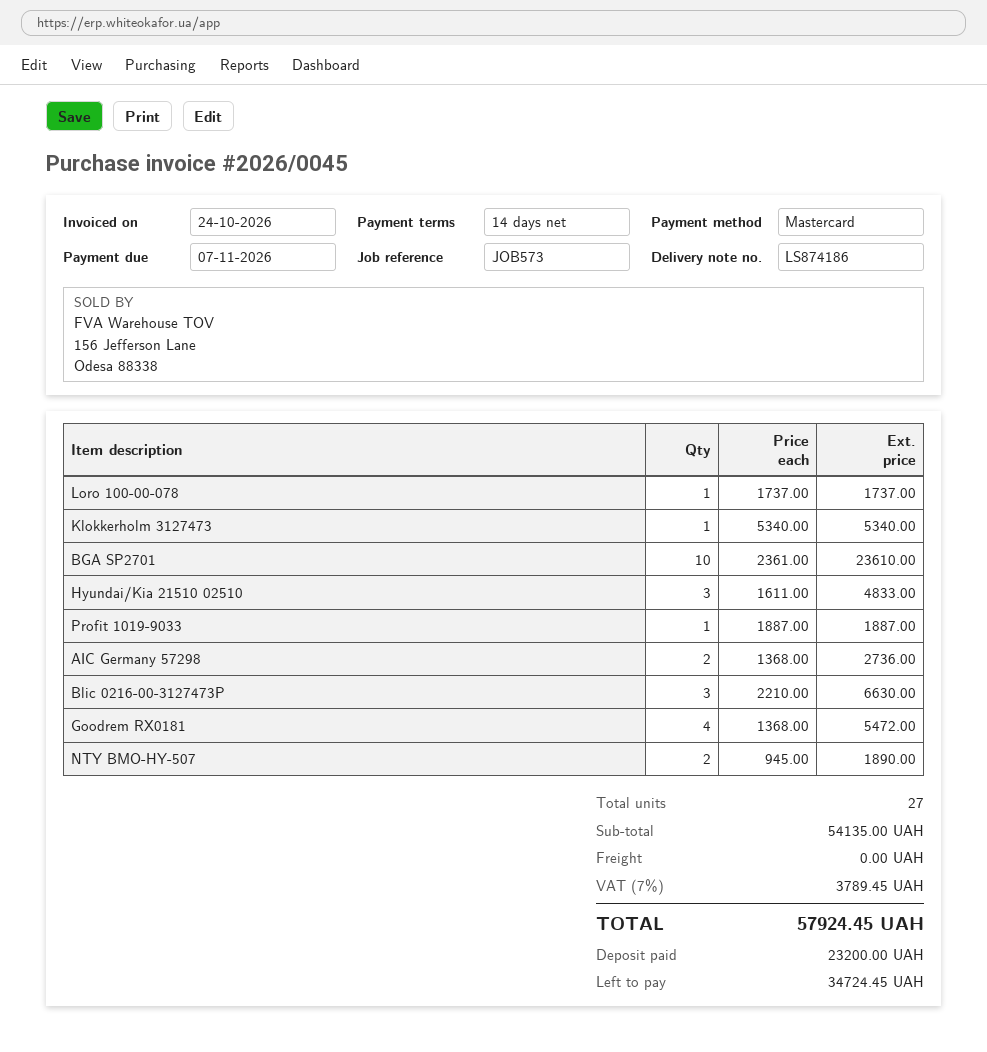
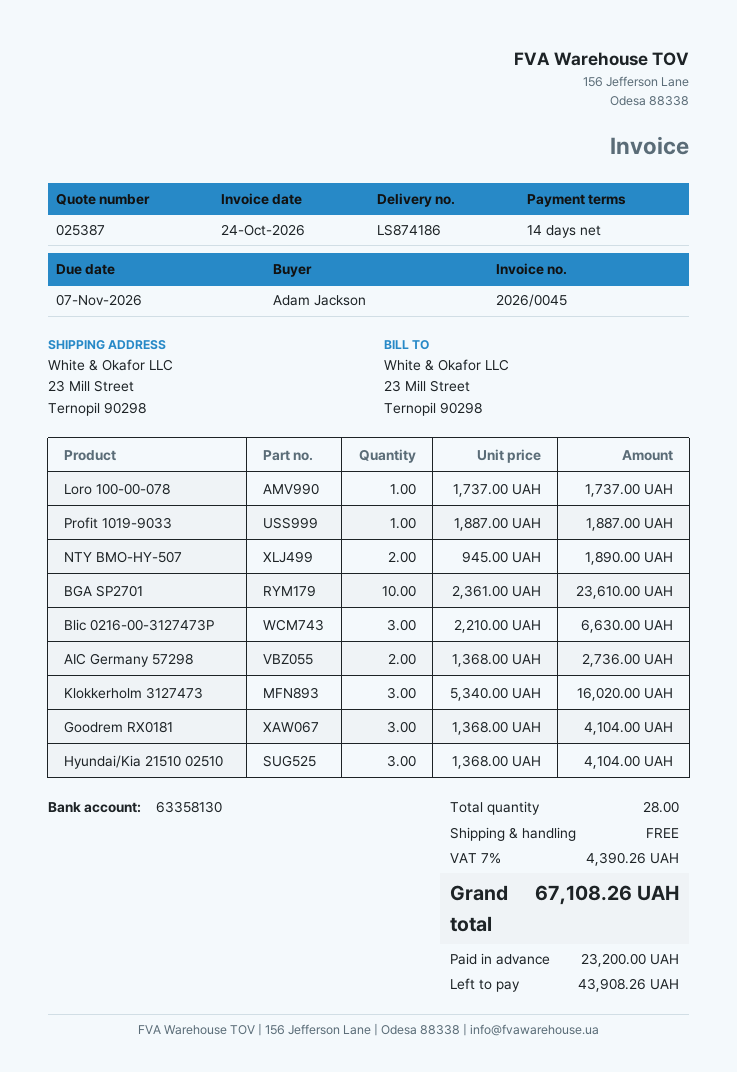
Klokkerholm 3127473: 1 x 5340.00 = 5340.00 -> 3 x 5340.00 = 16020.00
Hyundai/Kia 21510 02510: 3 x 1611.00 = 4833.00 -> 3 x 1368.00 = 4104.00
Goodrem RX0181: 4 x 1368.00 = 5472.00 -> 3 x 1368.00 = 4104.00
total quantity: 27 -> 28
tax: 7% = 3789.45 -> 7% = 4390.26
total: 57924.45 -> 67108.26
balance: 34724.45 -> 43908.26

